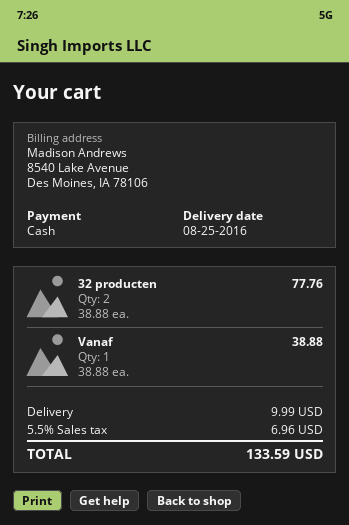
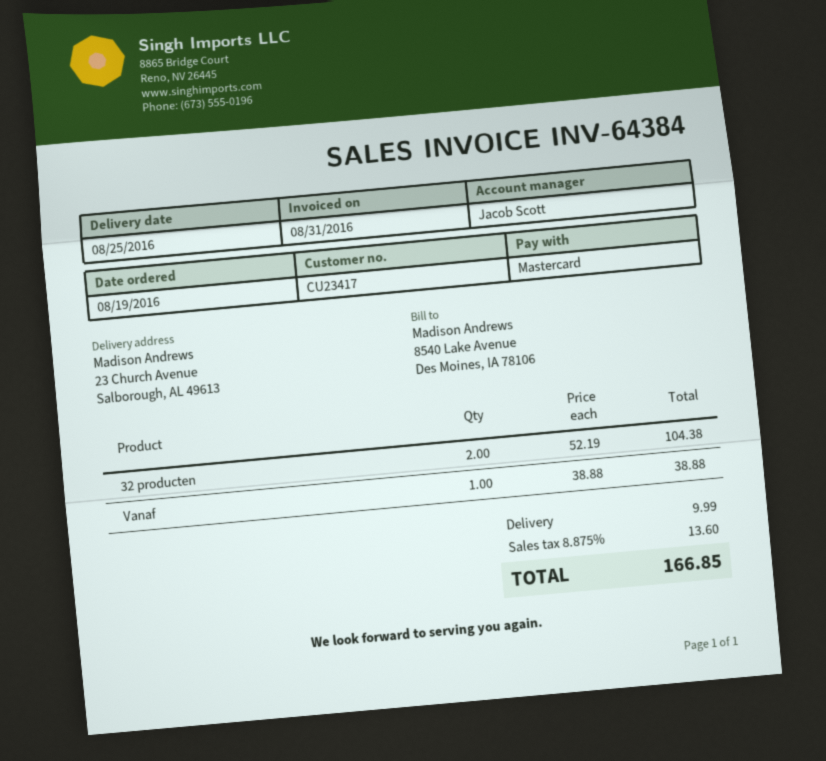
payment method: cash -> Mastercard
32 producten: 2 x 38.88 = 77.76 -> 2 x 52.19 = 104.38
tax: 5.5% = 6.96 -> 8.875% = 13.60
total: 133.59 -> 166.85

